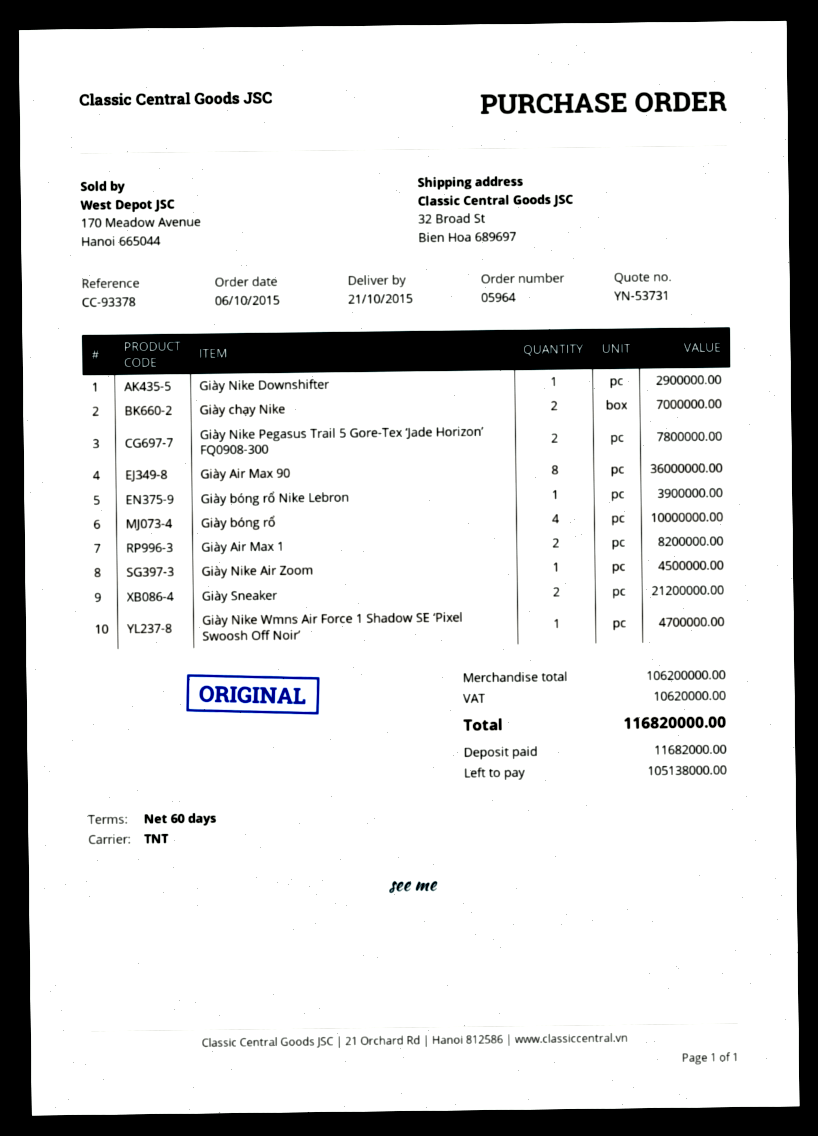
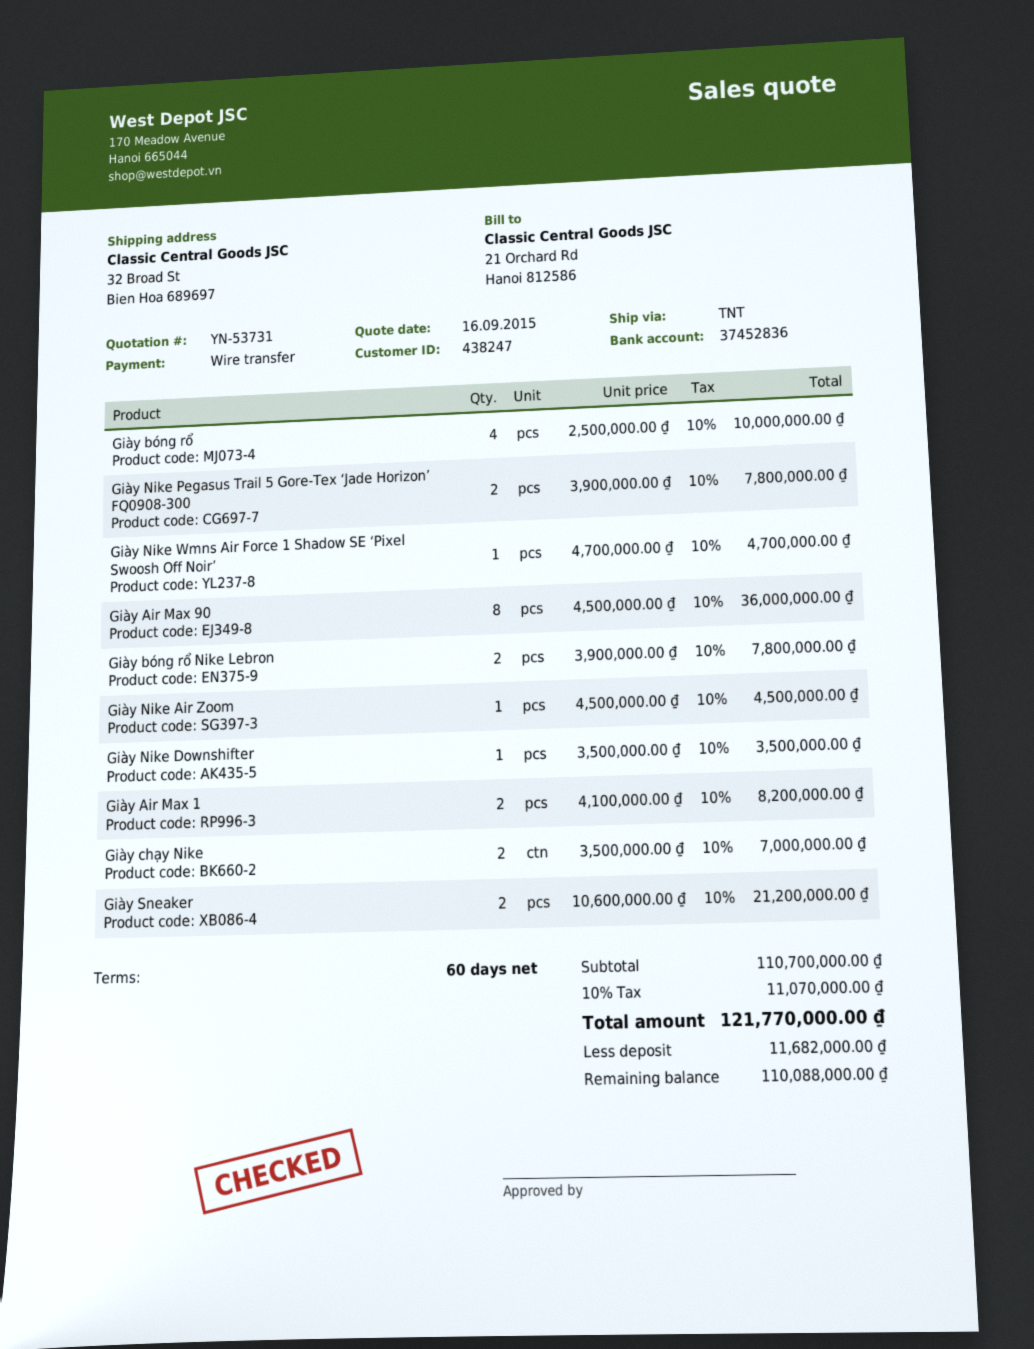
Giày Nike Downshifter: 1 for 2900000.00 -> 1 for 3500000.00
Giày bóng rổ Nike Lebron: 1 for 3900000.00 -> 2 for 7800000.00
subtotal: 106200000.00 -> 110700000.00
tax: 10620000.00 -> 11070000.00
total: 116820000.00 -> 121770000.00
balance: 105138000.00 -> 110088000.00

